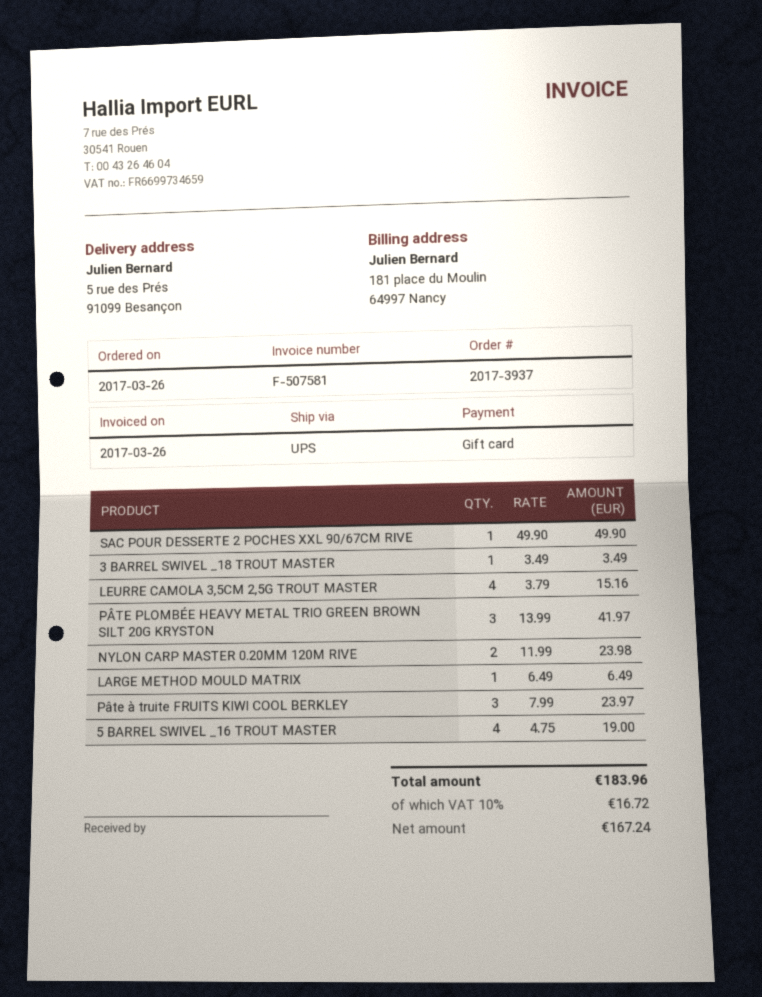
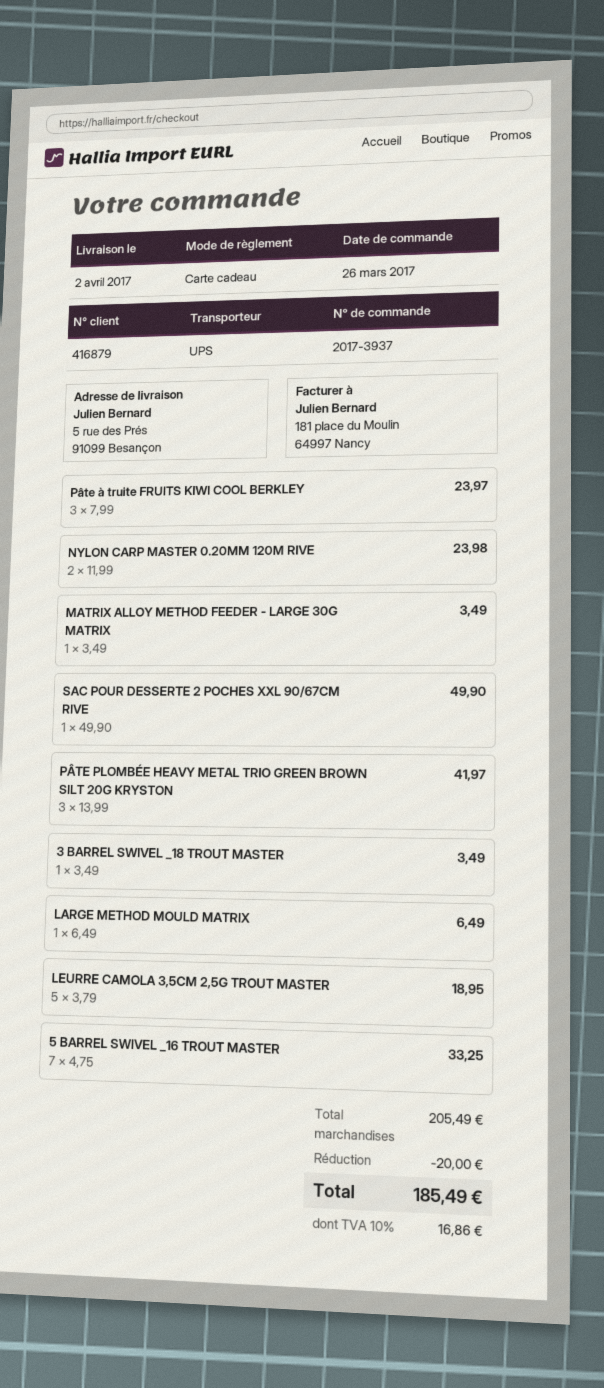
LEURRE CAMOLA 3,5CM 2,5G TROUT MASTER: 4 x 3.79 = 15.16 -> 5 x 3.79 = 18.95
5 BARREL SWIVEL _16 TROUT MASTER: 4 x 4.75 = 19.00 -> 7 x 4.75 = 33.25
MATRIX ALLOY METHOD FEEDER - LARGE 30G MATRIX: none -> 1 x 3.49 = 3.49
discount: none -> 20.00
tax: 10% = 16.72 -> 10% = 16.86
total: 183.96 -> 185.49

